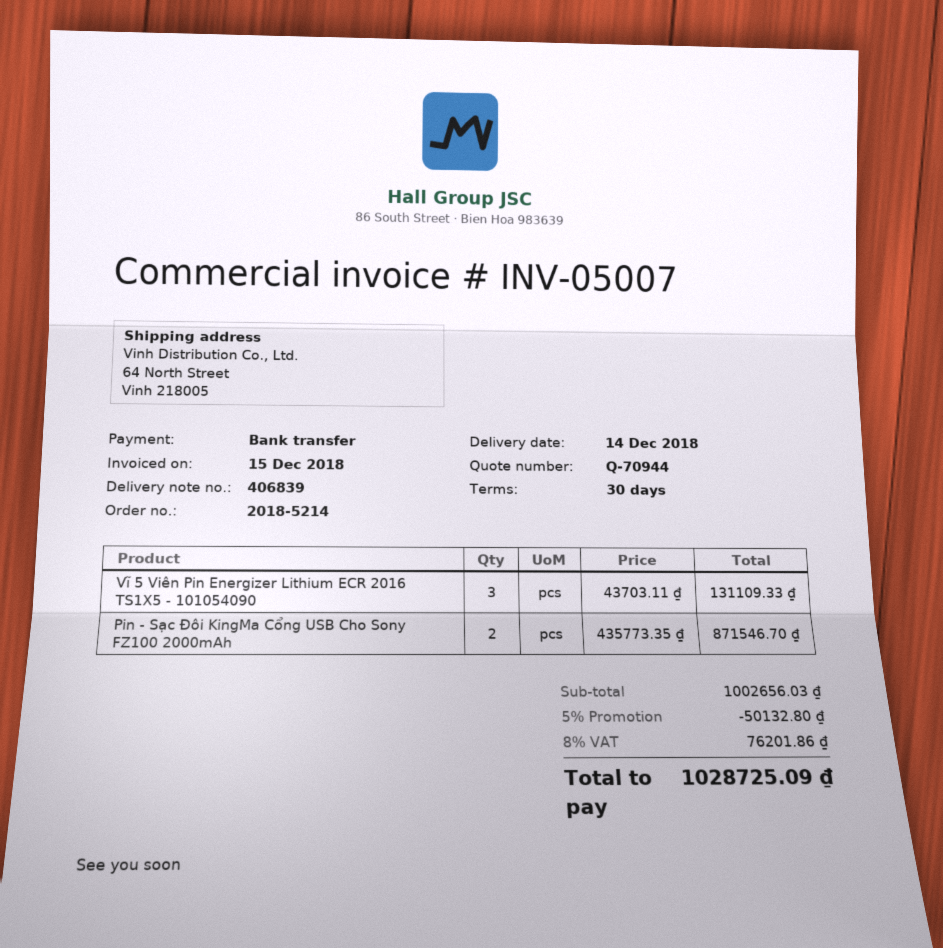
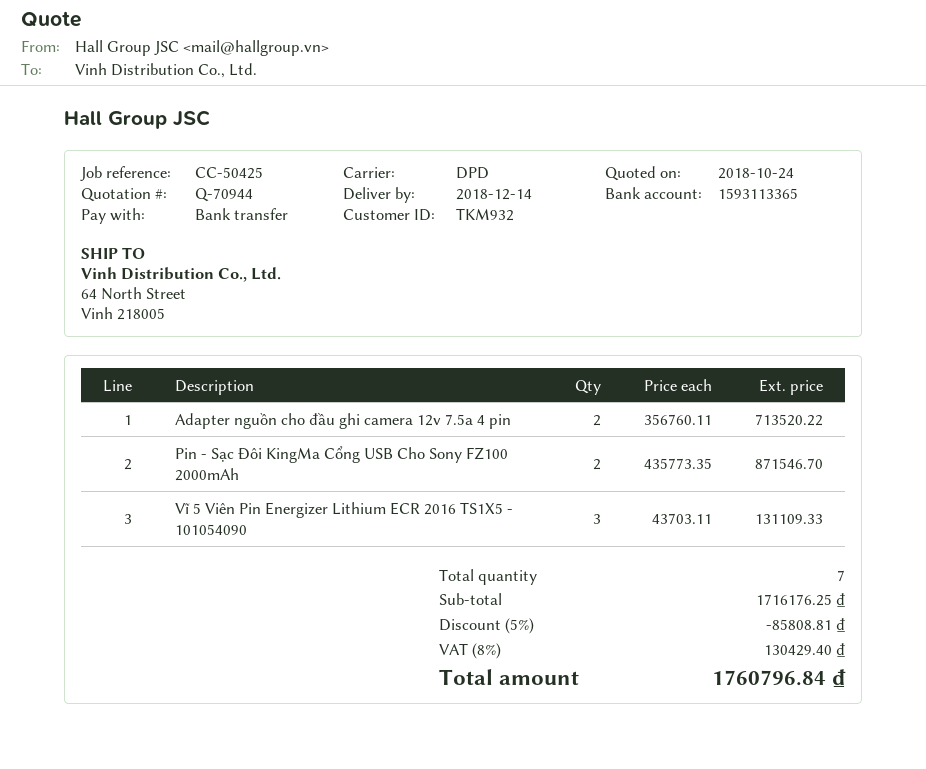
Adapter nguồn cho đầu ghi camera 12v 7.5a 4 pin: none -> 2 x 356760.11 = 713520.22
subtotal: 1002656.03 -> 1716176.25
discount: 5% = 50132.80 -> 5% = 85808.81
tax: 8% = 76201.86 -> 8% = 130429.40
total: 1028725.09 -> 1760796.84

